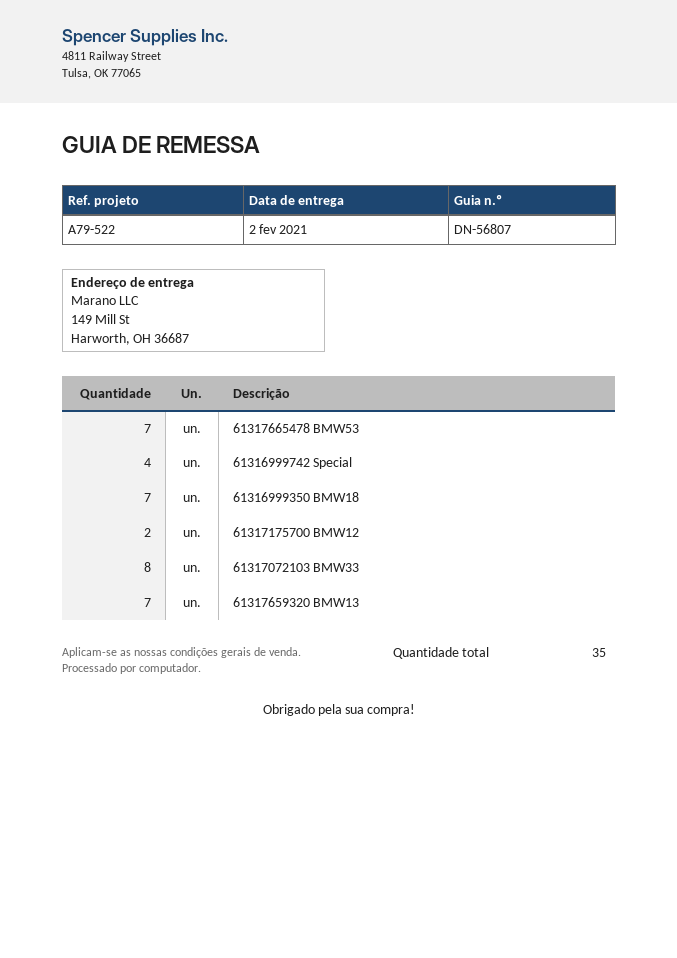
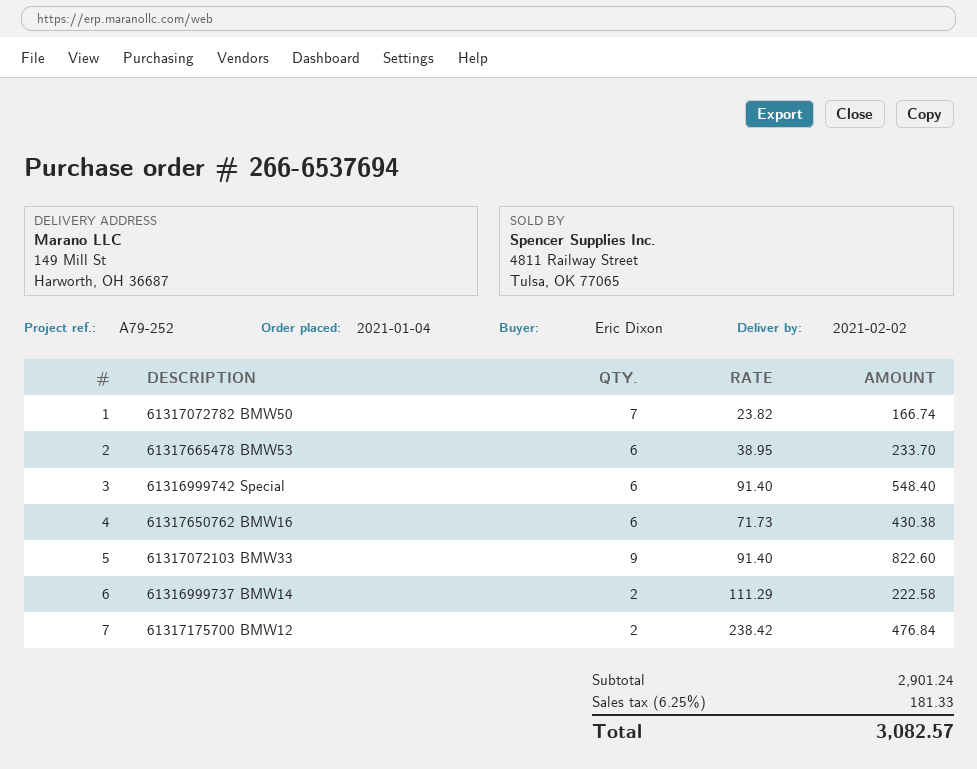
reference: A79-522 -> A79-252
61317665478 BMW53: 7 -> 6
61316999742 Special: 4 -> 6
61316999350 BMW18: 7 -> none
61317072103 BMW33: 8 -> 9
61317659320 BMW13: 7 -> none
61317072782 BMW50: none -> 7
61317650762 BMW16: none -> 6
61316999737 BMW14: none -> 2

